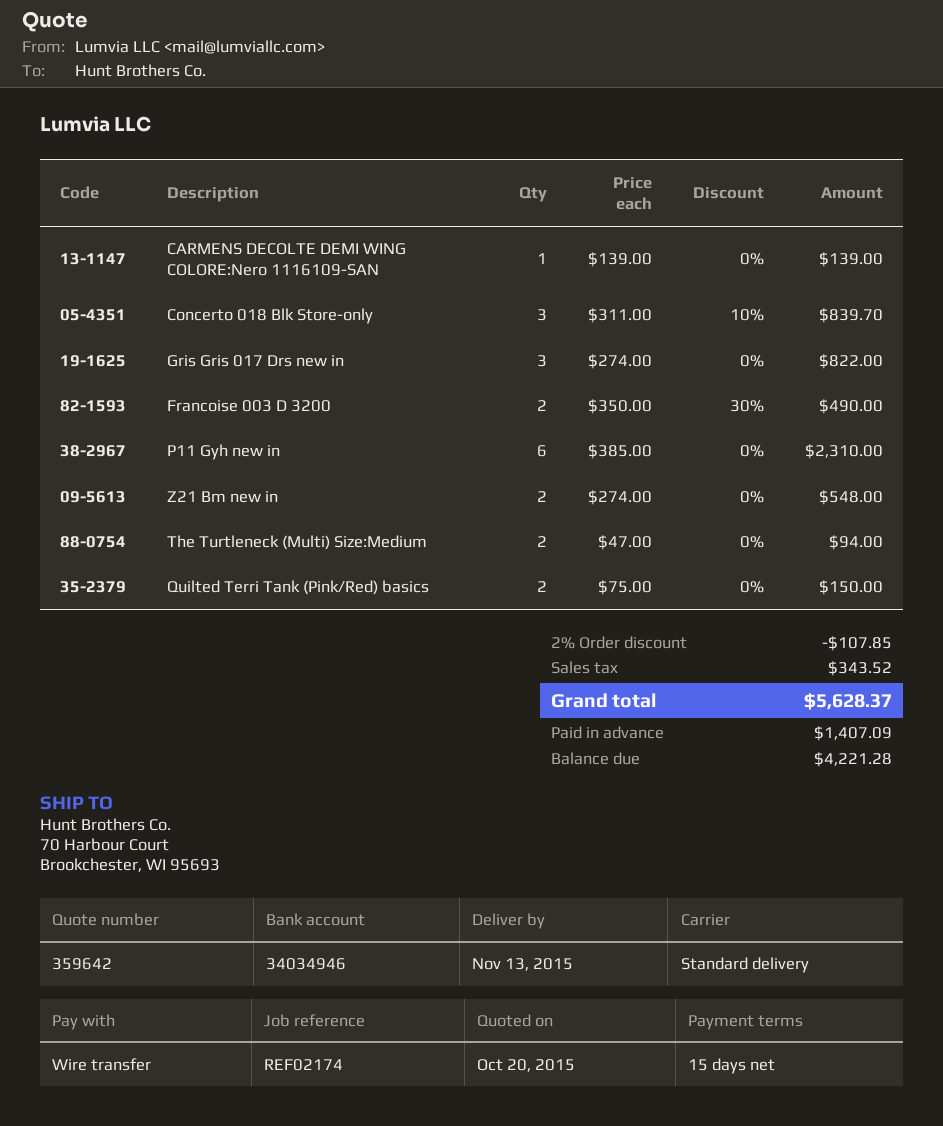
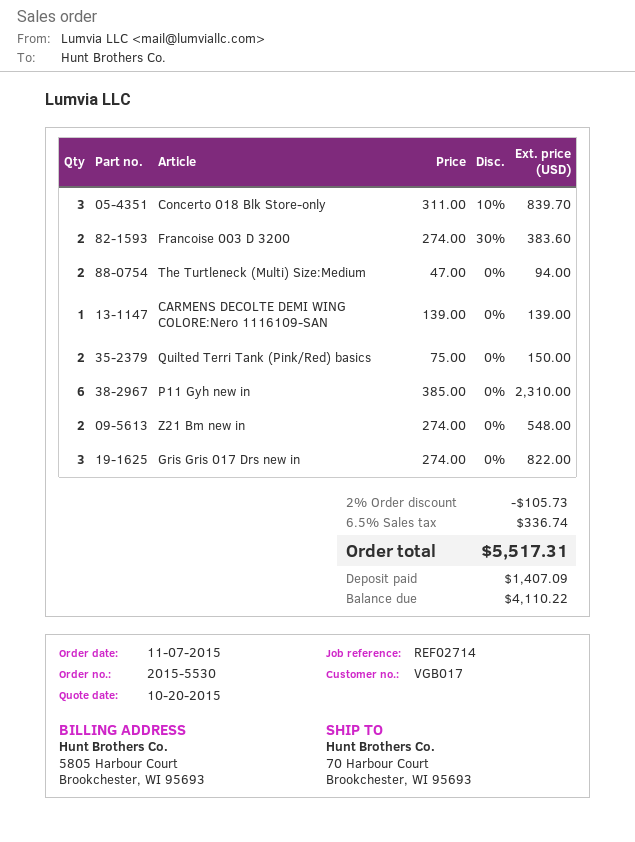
reference: REF02174 -> REF02714
Francoise 003 D 3200: 2 x 350.00 - 30% = 490.00 -> 2 x 274.00 - 30% = 383.60
discount: 2% = 107.85 -> 2% = 105.73
tax: 343.52 -> 336.74
total: 5628.37 -> 5517.31
balance: 4221.28 -> 4110.22

